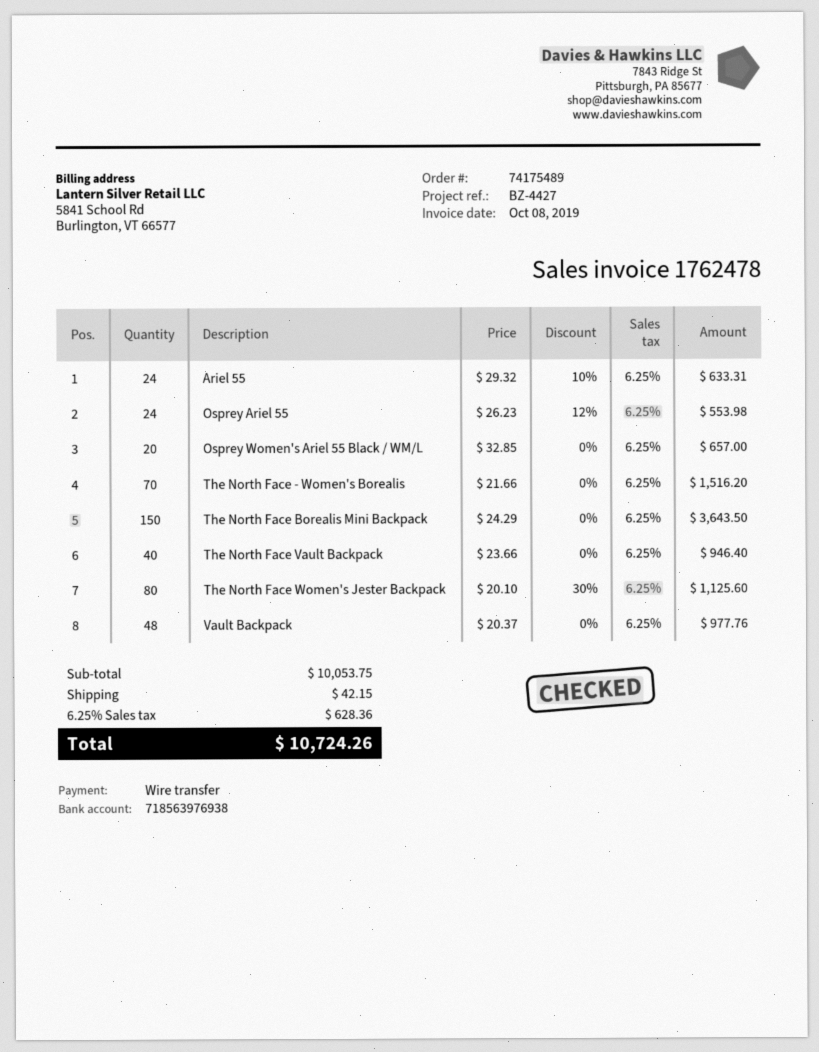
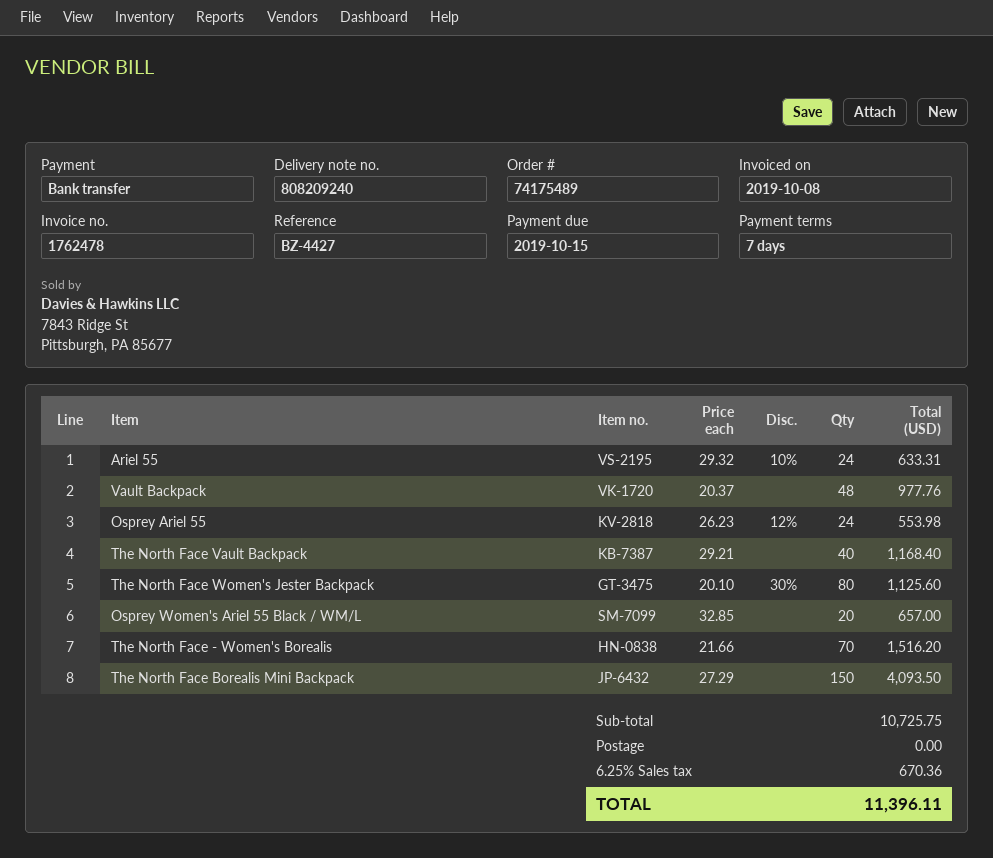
The North Face Borealis Mini Backpack: 150 x 24.29 = 3643.50 -> 150 x 27.29 = 4093.50
The North Face Vault Backpack: 40 x 23.66 = 946.40 -> 40 x 29.21 = 1168.40
subtotal: 10053.75 -> 10725.75
shipping: 42.15 -> 0.00
tax: 6.25% = 628.36 -> 6.25% = 670.36
total: 10724.26 -> 11396.11

